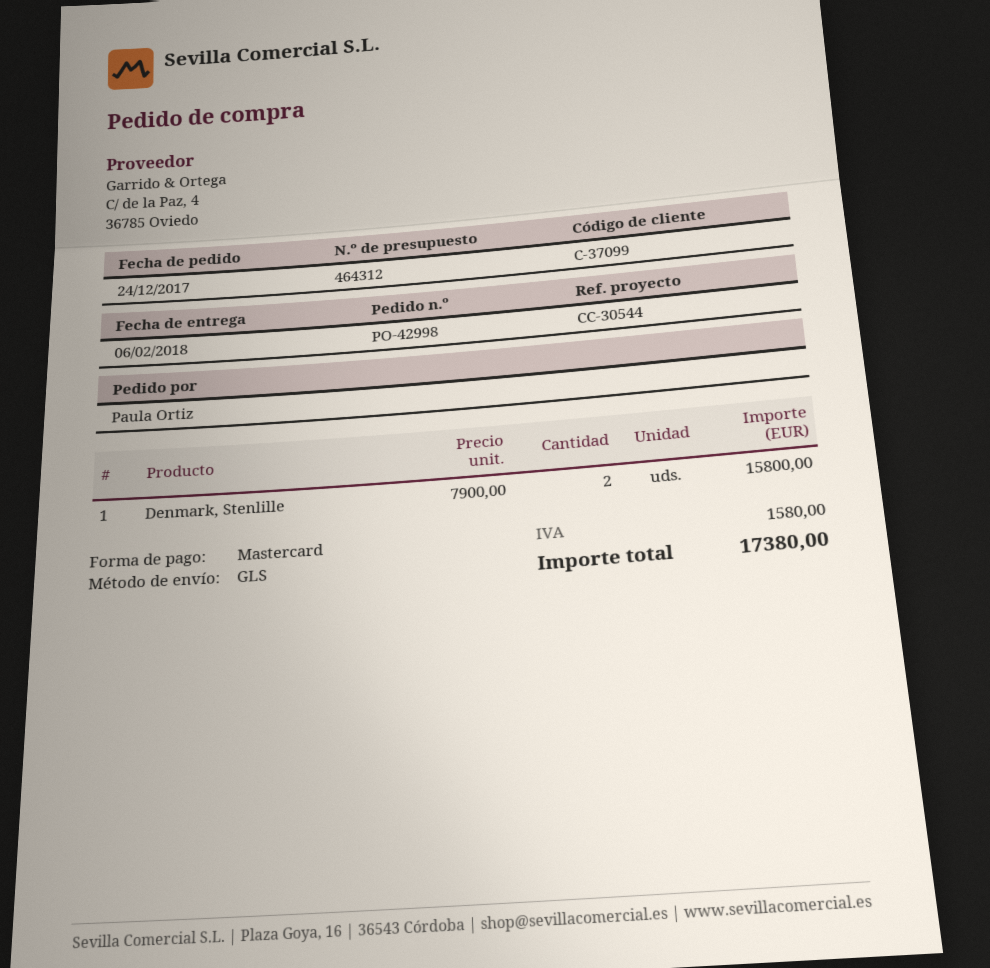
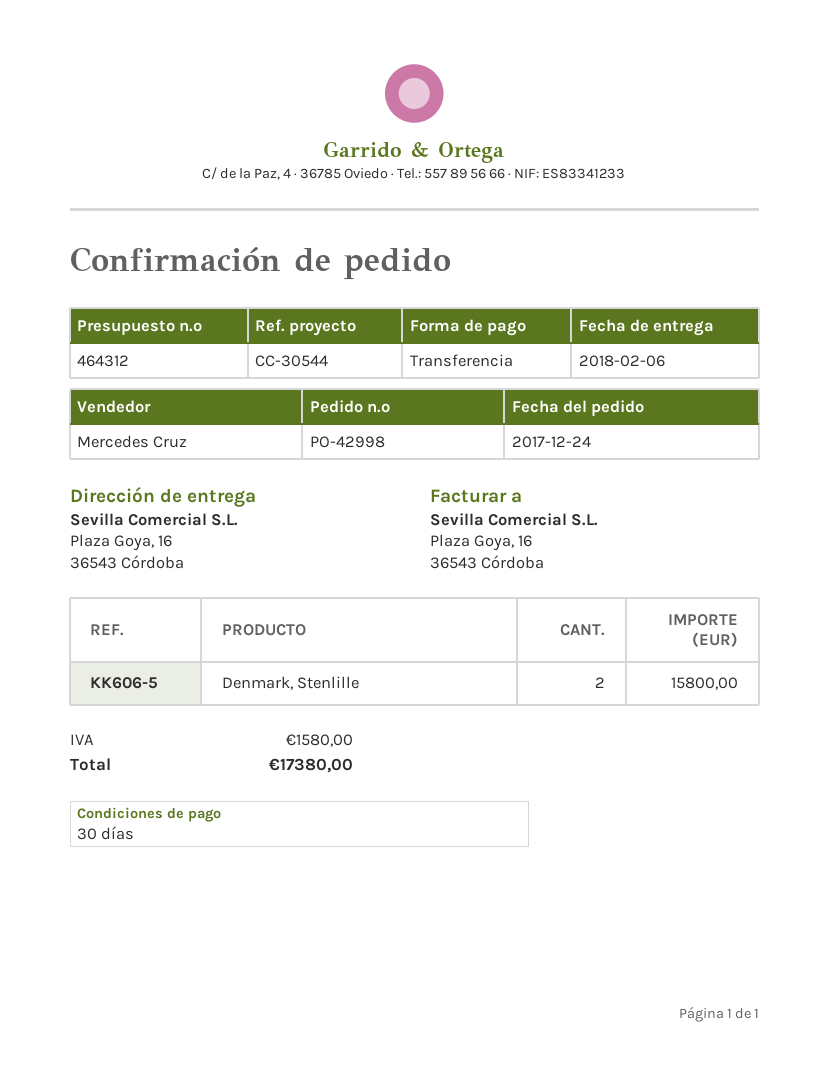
payment method: Mastercard -> bank transfer

